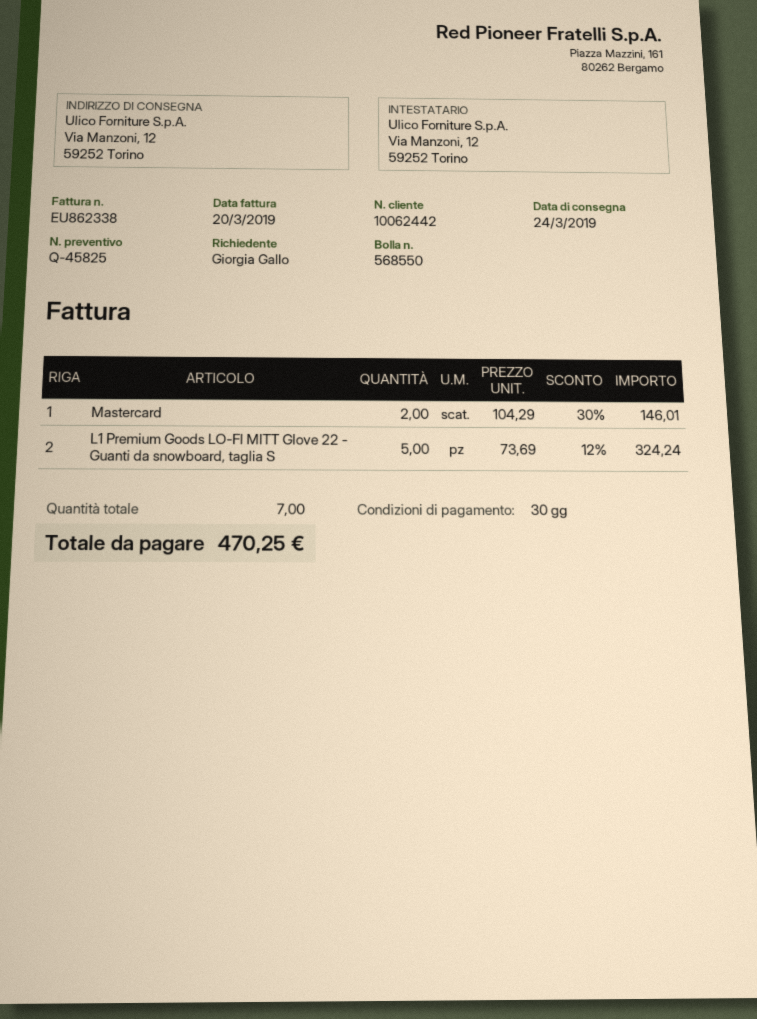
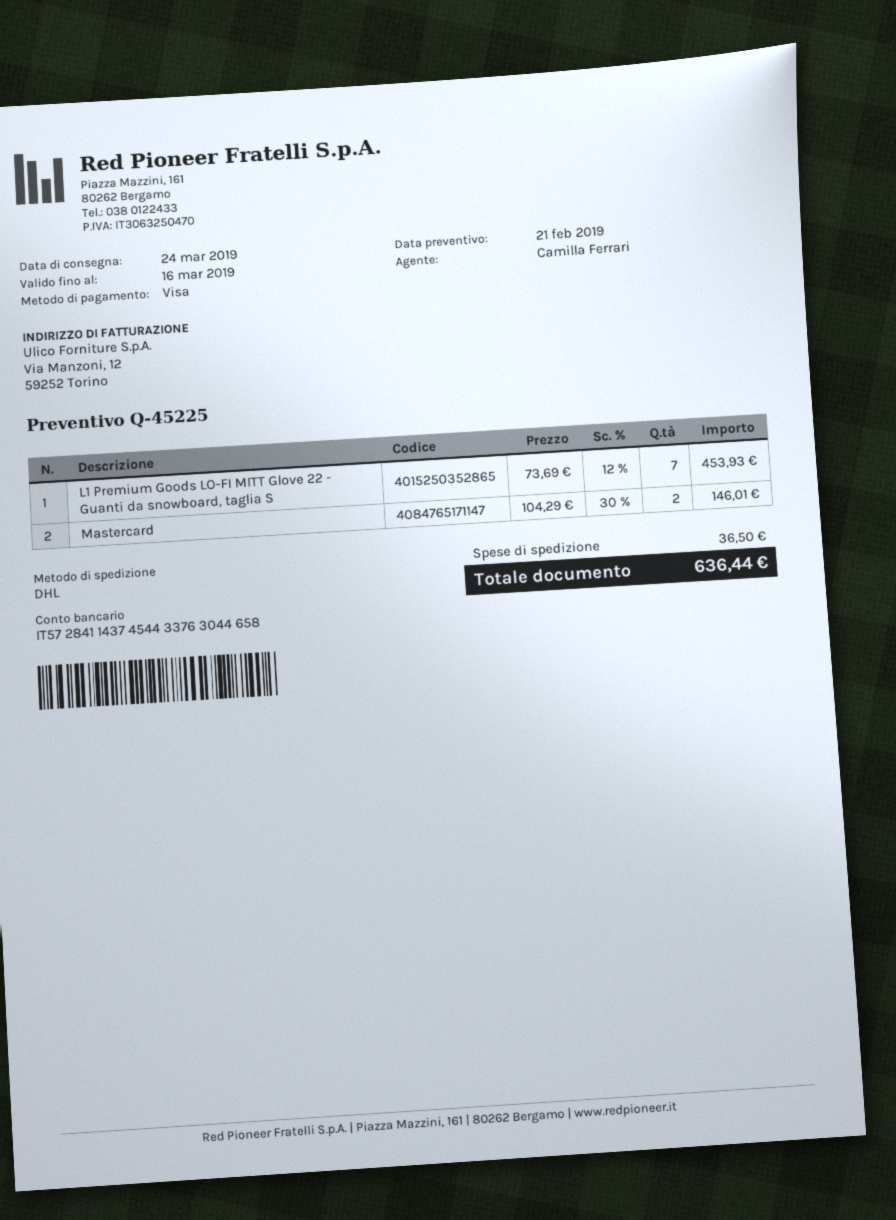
quote number: Q-45825 -> Q-45225
L1 Premium Goods LO-FI MITT Glove 22 - Guanti da snowboard, taglia S: 5 x 73.69 - 12% = 324.24 -> 7 x 73.69 - 12% = 453.93
shipping: none -> 36.50
total: 470.25 -> 636.44

